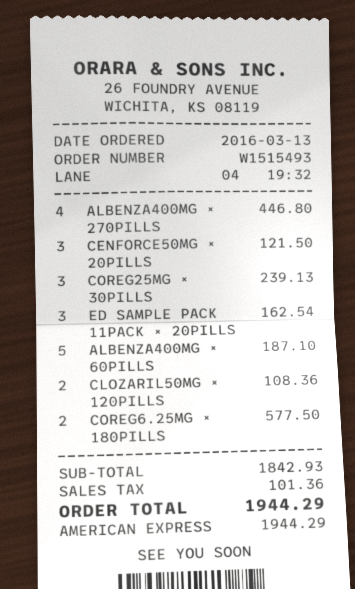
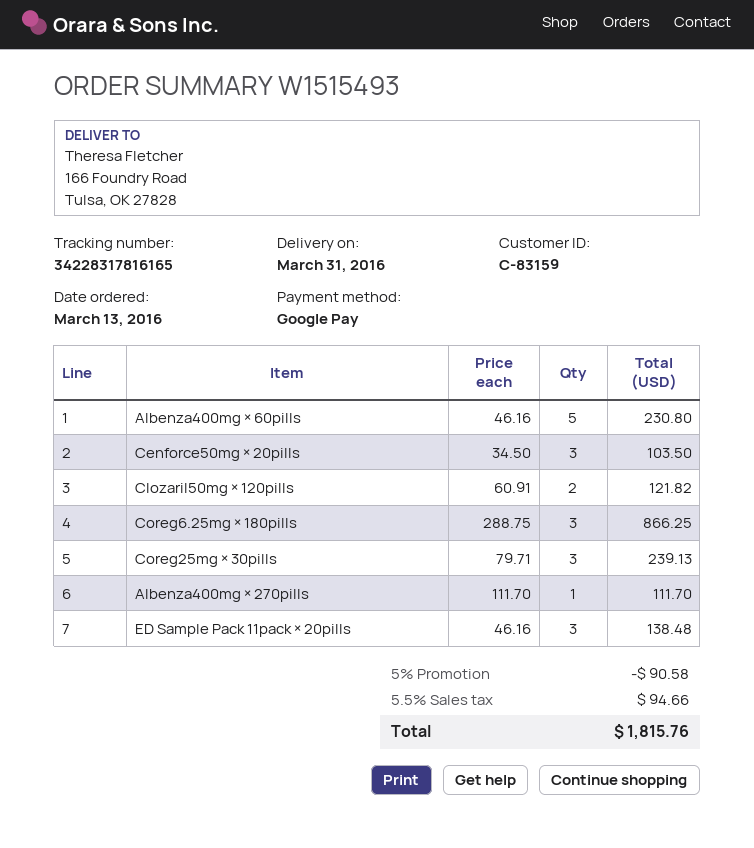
payment method: American Express -> Google Pay
ALBENZA400MG × 270PILLS: 4 for 446.80 -> 1 for 111.70
CENFORCE50MG × 20PILLS: 3 for 121.50 -> 3 for 103.50
ED SAMPLE PACK 11PACK × 20PILLS: 3 for 162.54 -> 3 for 138.48
ALBENZA400MG × 60PILLS: 5 for 187.10 -> 5 for 230.80
CLOZARIL50MG × 120PILLS: 2 for 108.36 -> 2 for 121.82
COREG6.25MG × 180PILLS: 2 for 577.50 -> 3 for 866.25
discount: none -> 5% = 90.58
tax: 101.36 -> 94.66
total: 1944.29 -> 1815.76

